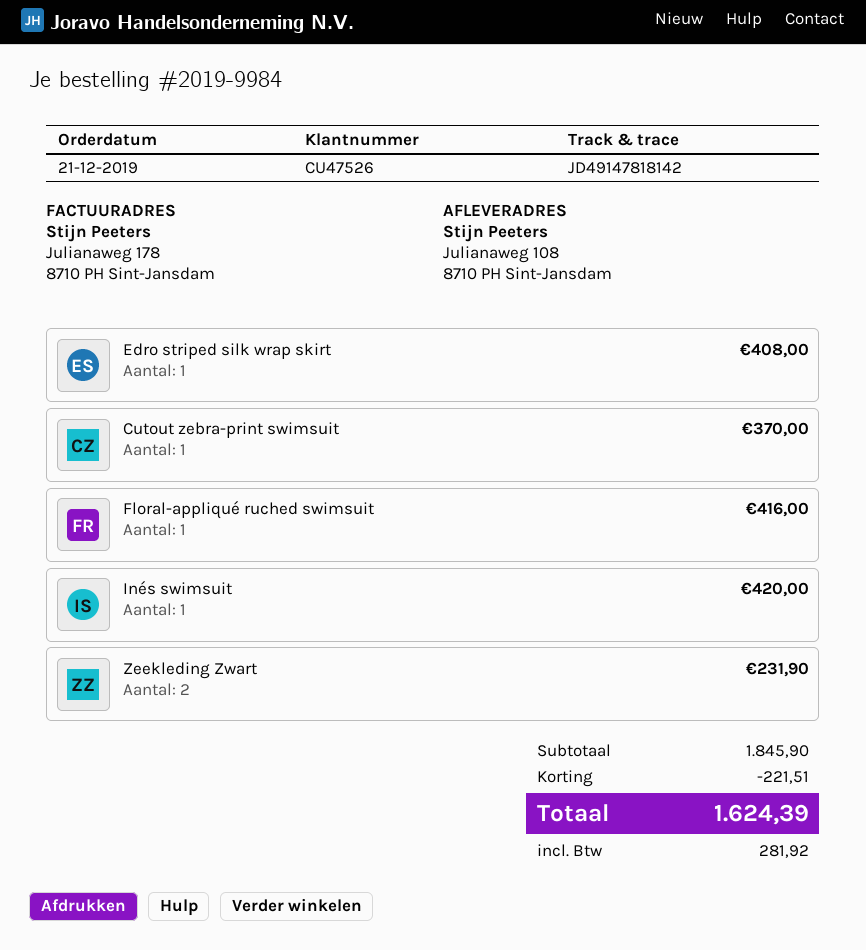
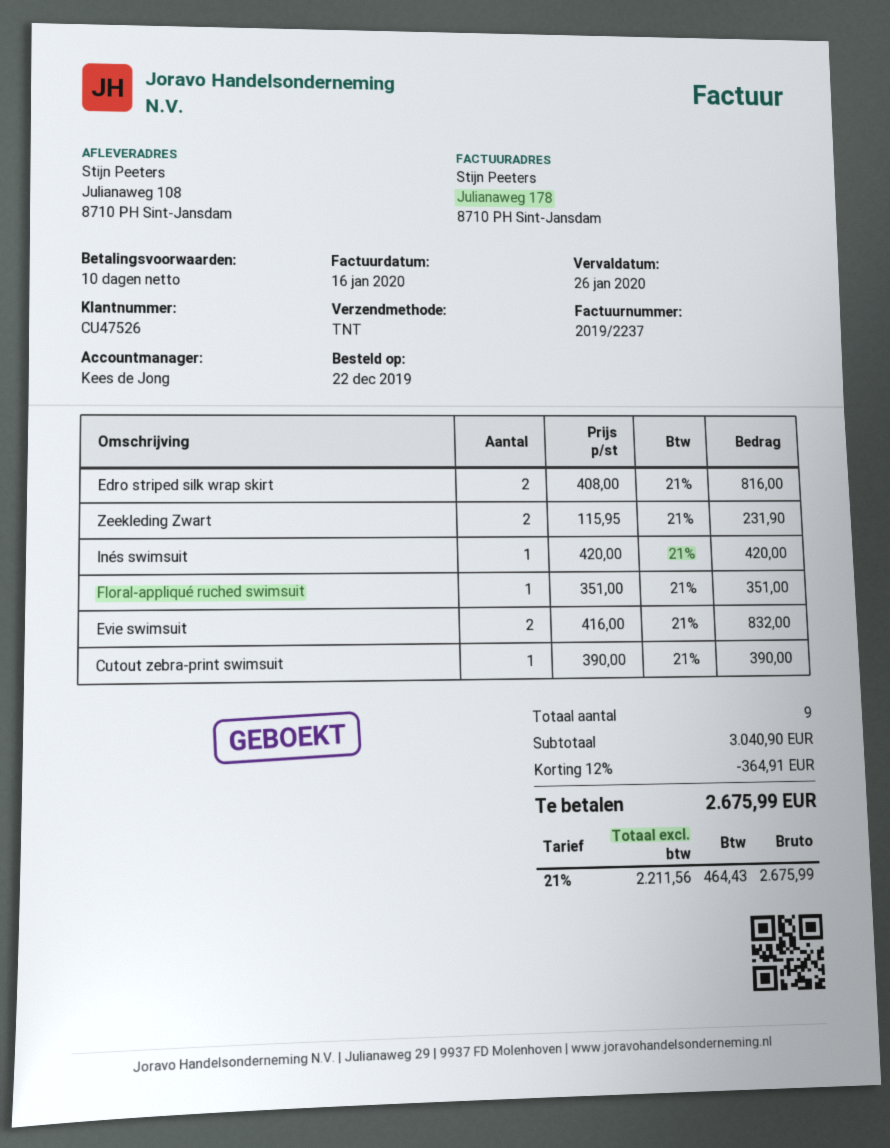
order date: 2019-12-21 -> 2019-12-22
Edro striped silk wrap skirt: 1 for 408.00 -> 2 for 816.00
Cutout zebra-print swimsuit: 1 for 370.00 -> 1 for 390.00
Floral-appliqué ruched swimsuit: 1 for 416.00 -> 1 for 351.00
Evie swimsuit: none -> 2 for 832.00
subtotal: 1845.90 -> 3040.90
discount: 221.51 -> 364.91
tax: 281.92 -> 464.43
total: 1624.39 -> 2675.99

